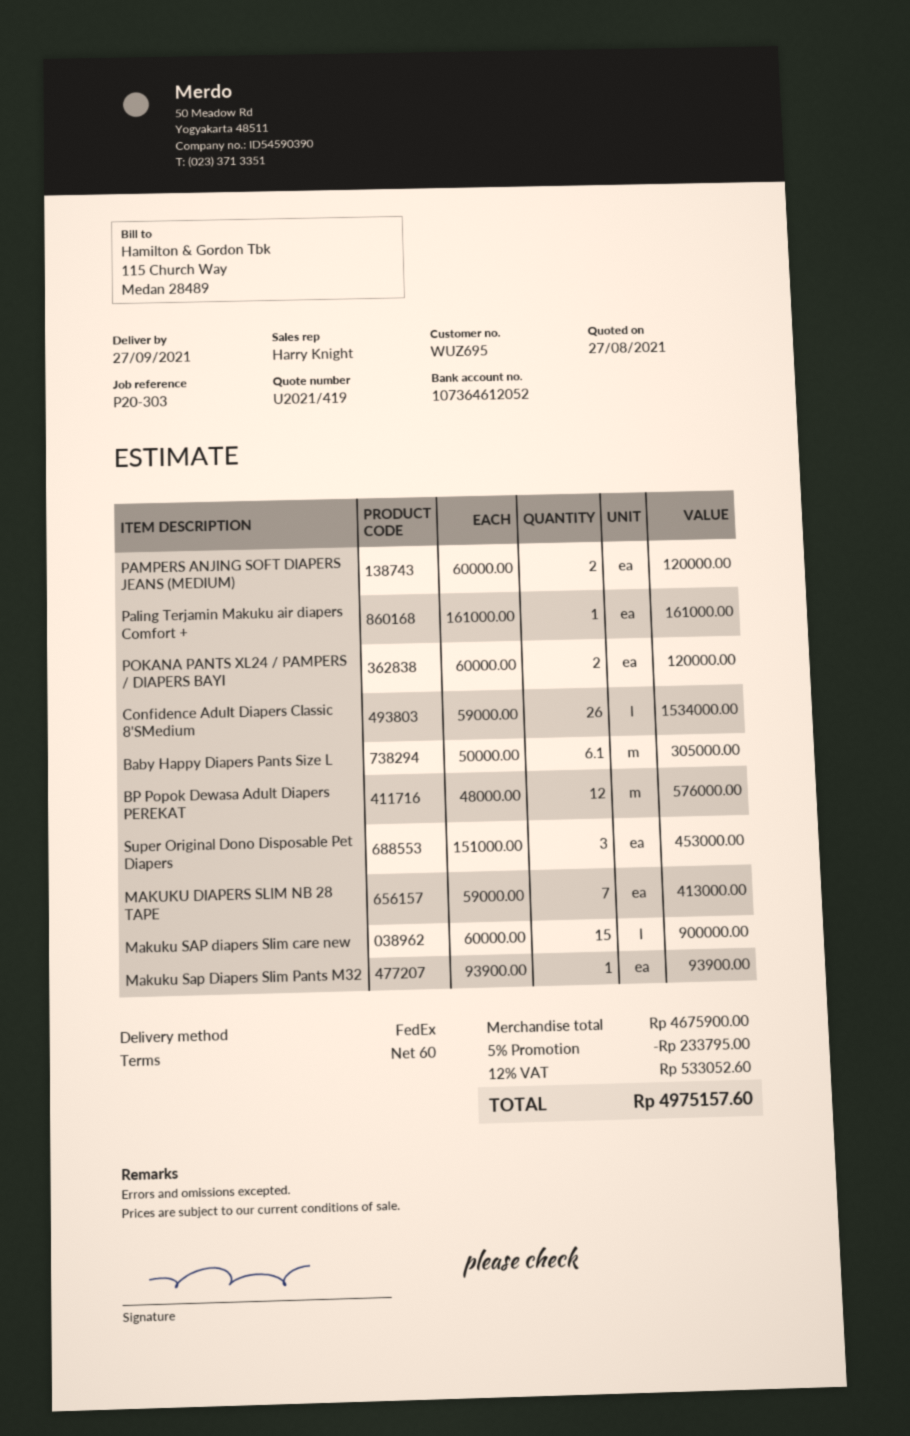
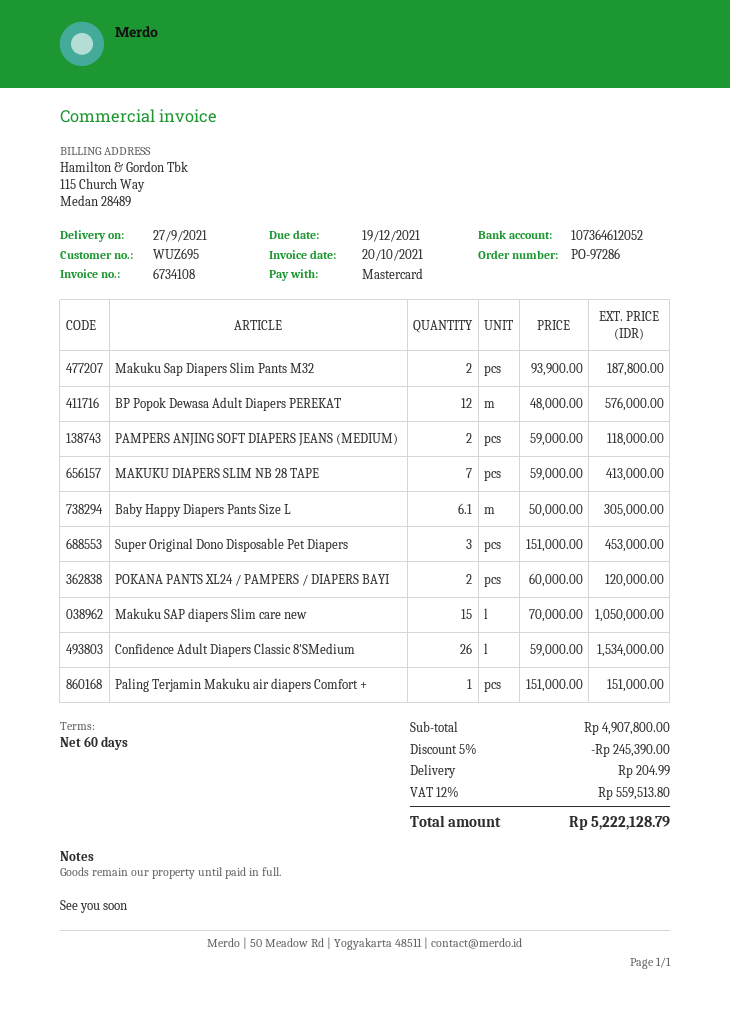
PAMPERS ANJING SOFT DIAPERS JEANS (MEDIUM): 2 x 60000.00 = 120000.00 -> 2 x 59000.00 = 118000.00
Paling Terjamin Makuku air diapers Comfort +: 1 x 161000.00 = 161000.00 -> 1 x 151000.00 = 151000.00
Makuku SAP diapers Slim care new: 15 x 60000.00 = 900000.00 -> 15 x 70000.00 = 1050000.00
Makuku Sap Diapers Slim Pants M32: 1 x 93900.00 = 93900.00 -> 2 x 93900.00 = 187800.00
subtotal: 4675900.00 -> 4907800.00
discount: 5% = 233795.00 -> 5% = 245390.00
shipping: none -> 204.99
tax: 12% = 533052.60 -> 12% = 559513.80
total: 4975157.60 -> 5222128.79

